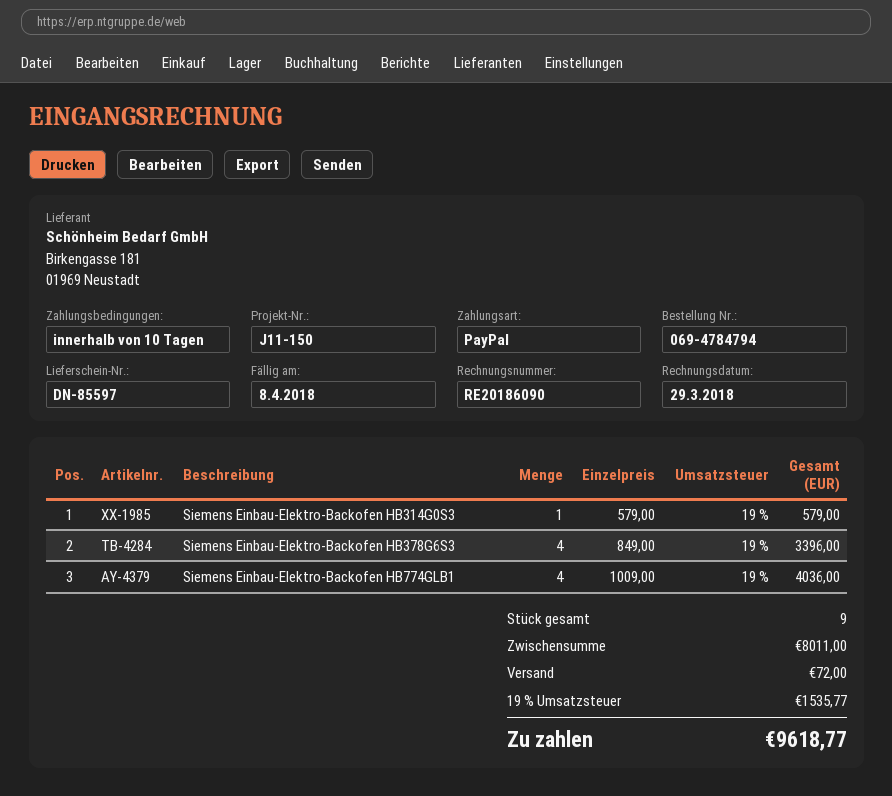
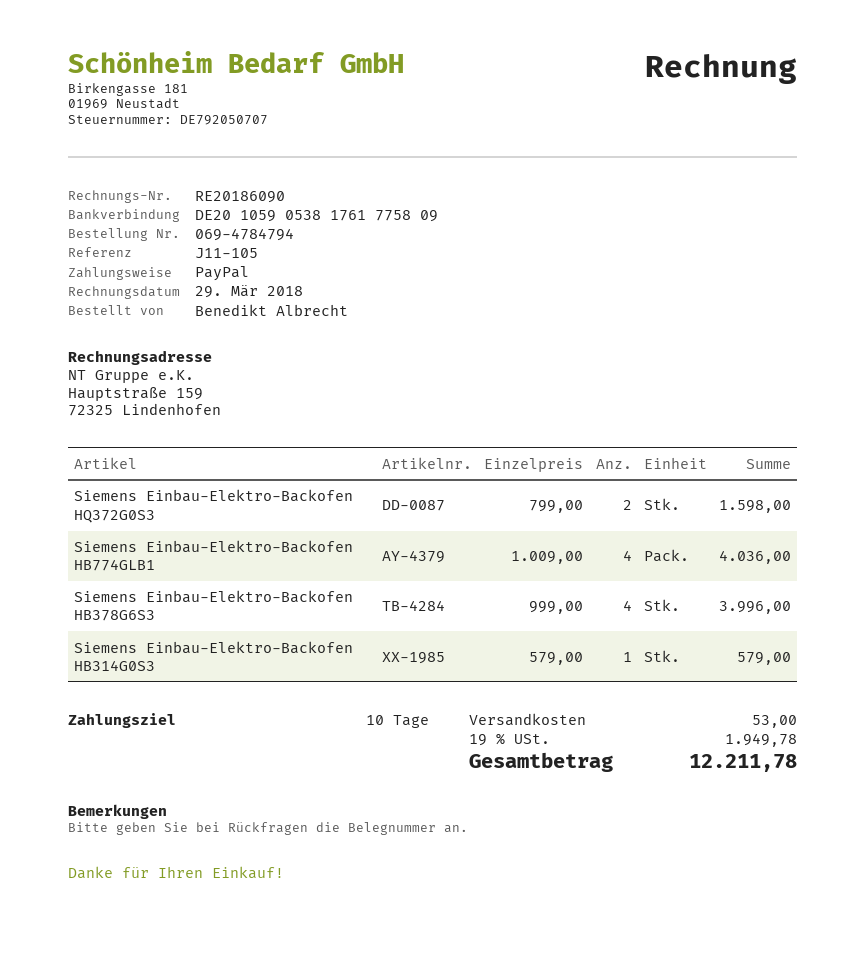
reference: J11-150 -> J11-105
Siemens Einbau-Elektro-Backofen HB378G6S3: 4 x 849.00 = 3396.00 -> 4 x 999.00 = 3996.00
Siemens Einbau-Elektro-Backofen HQ372G0S3: none -> 2 x 799.00 = 1598.00
shipping: 72.00 -> 53.00
tax: 19% = 1535.77 -> 19% = 1949.78
total: 9618.77 -> 12211.78

